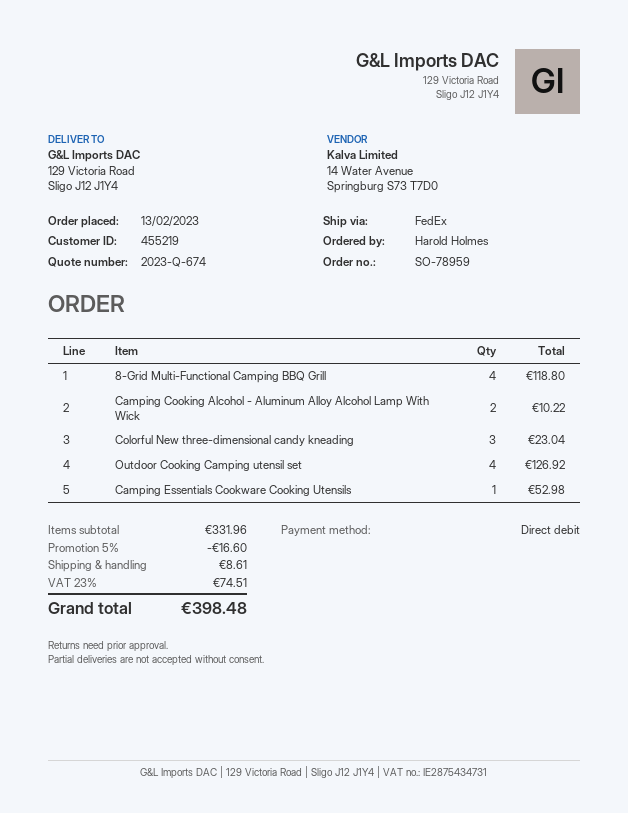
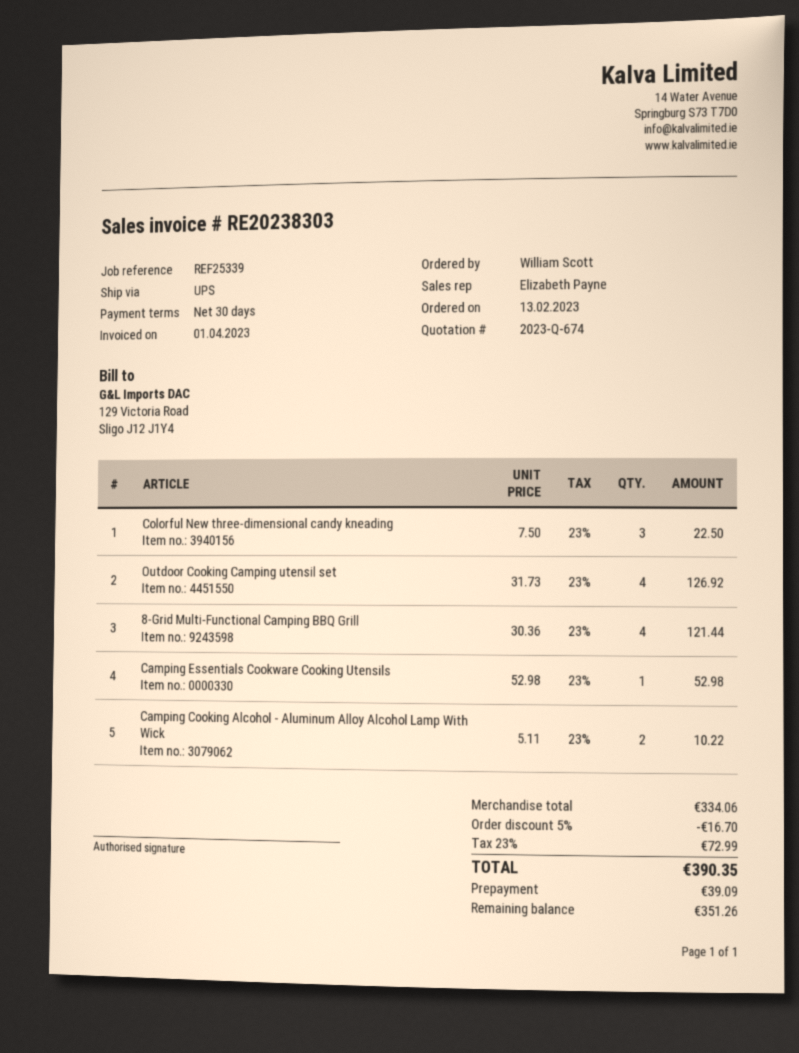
ordered by: Harold Holmes -> William Scott
shipping method: FedEx -> UPS
8-Grid Multi-Functional Camping BBQ Grill: 4 for 118.80 -> 4 for 121.44
Colorful New three-dimensional candy kneading: 3 for 23.04 -> 3 for 22.50
subtotal: 331.96 -> 334.06
discount: 5% = 16.60 -> 5% = 16.70
shipping: 8.61 -> none
tax: 23% = 74.51 -> 23% = 72.99
total: 398.48 -> 390.35

